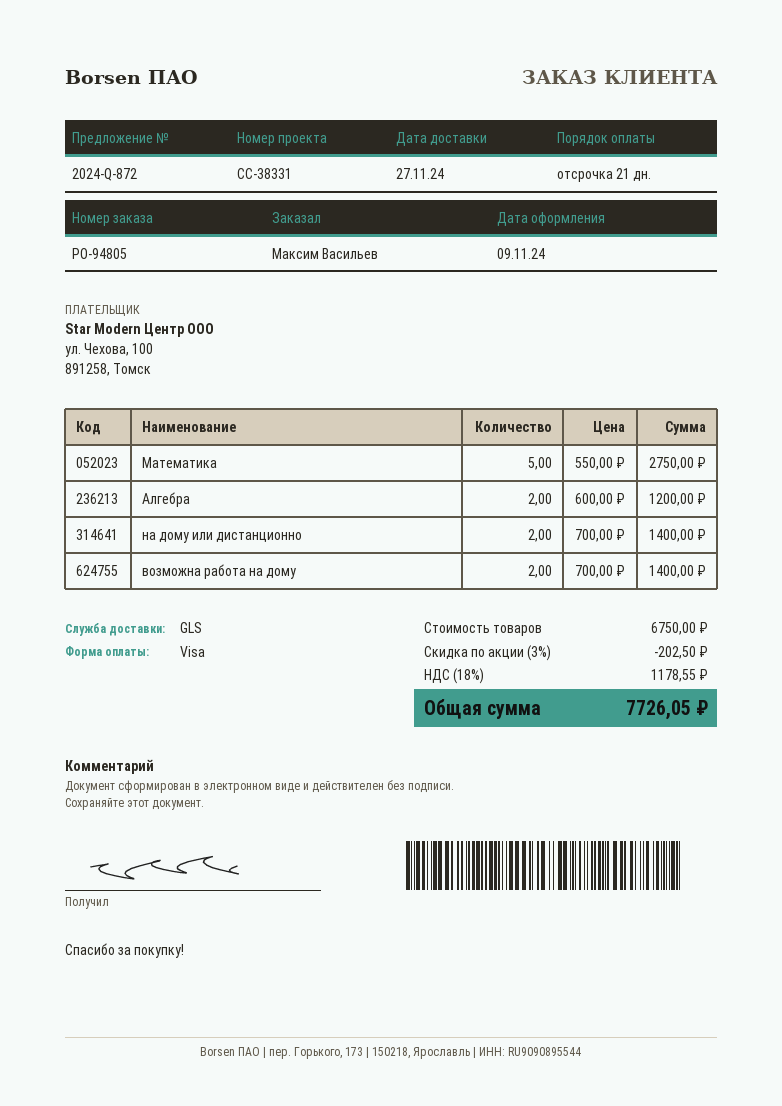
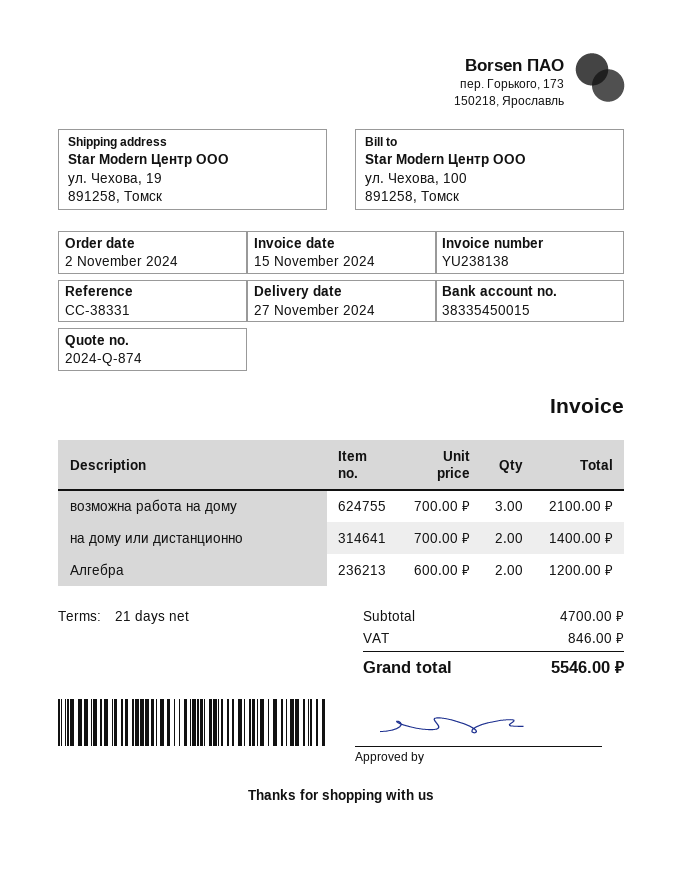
quote number: 2024-Q-872 -> 2024-Q-874
order date: 2024-11-09 -> 2024-11-02
Математика: 5 x 550.00 = 2750.00 -> none
возможна работа на дому: 2 x 700.00 = 1400.00 -> 3 x 700.00 = 2100.00
subtotal: 6750.00 -> 4700.00
discount: 3% = 202.50 -> none
tax: 1178.55 -> 846.00
total: 7726.05 -> 5546.00

